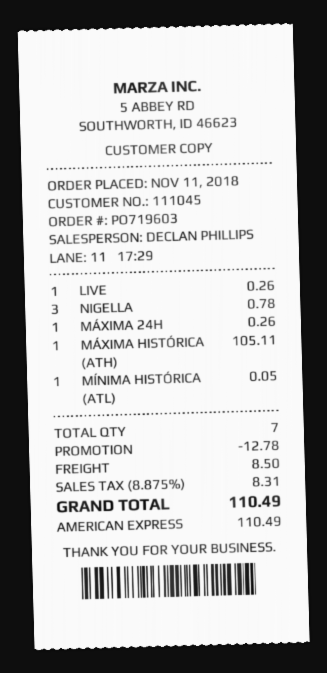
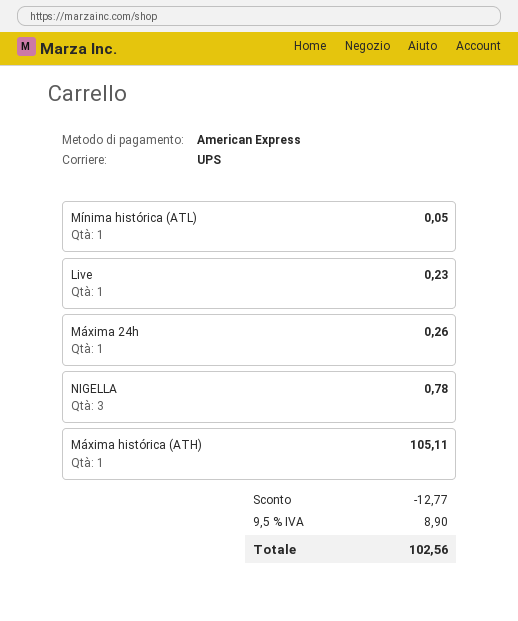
LIVE: 1 for 0.26 -> 1 for 0.23
discount: 12.78 -> 12.77
shipping: 8.50 -> none
tax: 8.875% = 8.31 -> 9.5% = 8.90
total: 110.49 -> 102.56

